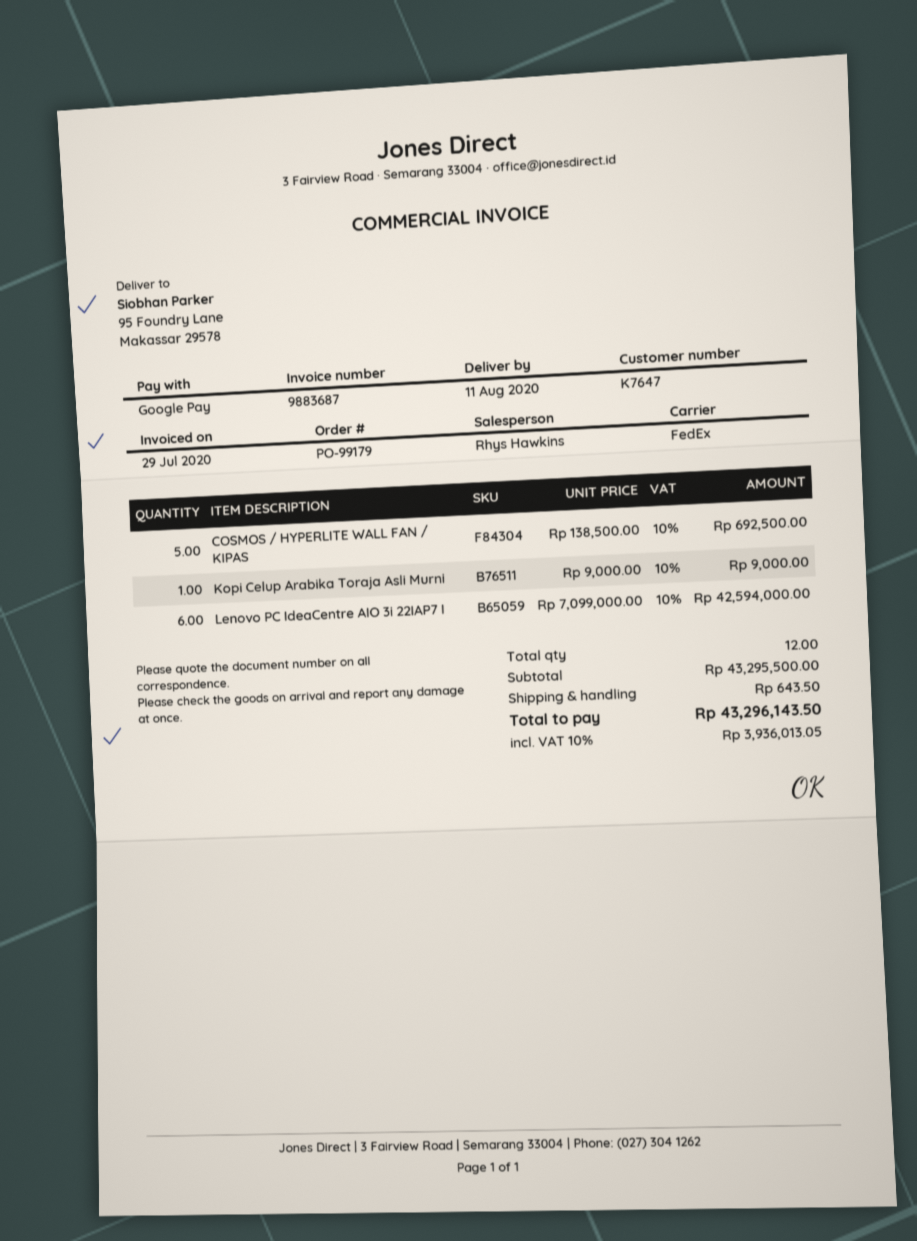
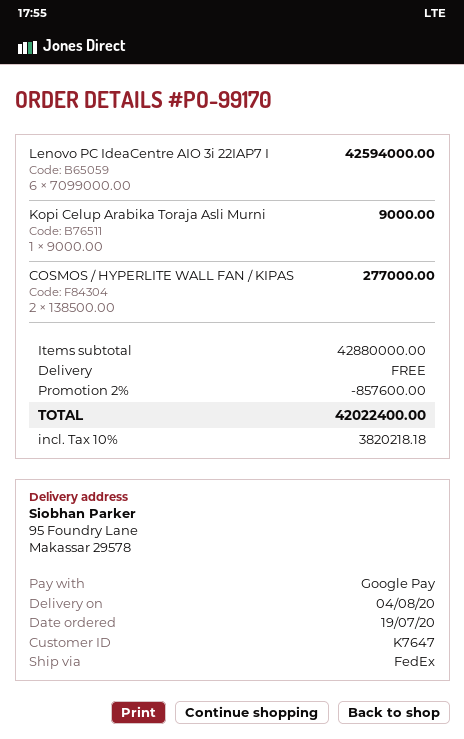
order number: PO-99179 -> PO-99170
delivery date: 2020-08-11 -> 2020-08-04
COSMOS / HYPERLITE WALL FAN / KIPAS: 5 x 138500.00 = 692500.00 -> 2 x 138500.00 = 277000.00
subtotal: 43295500.00 -> 42880000.00
discount: none -> 2% = 857600.00
shipping: 643.50 -> 0.00
tax: 10% = 3936013.05 -> 10% = 3820218.18
total: 43296143.50 -> 42022400.00

